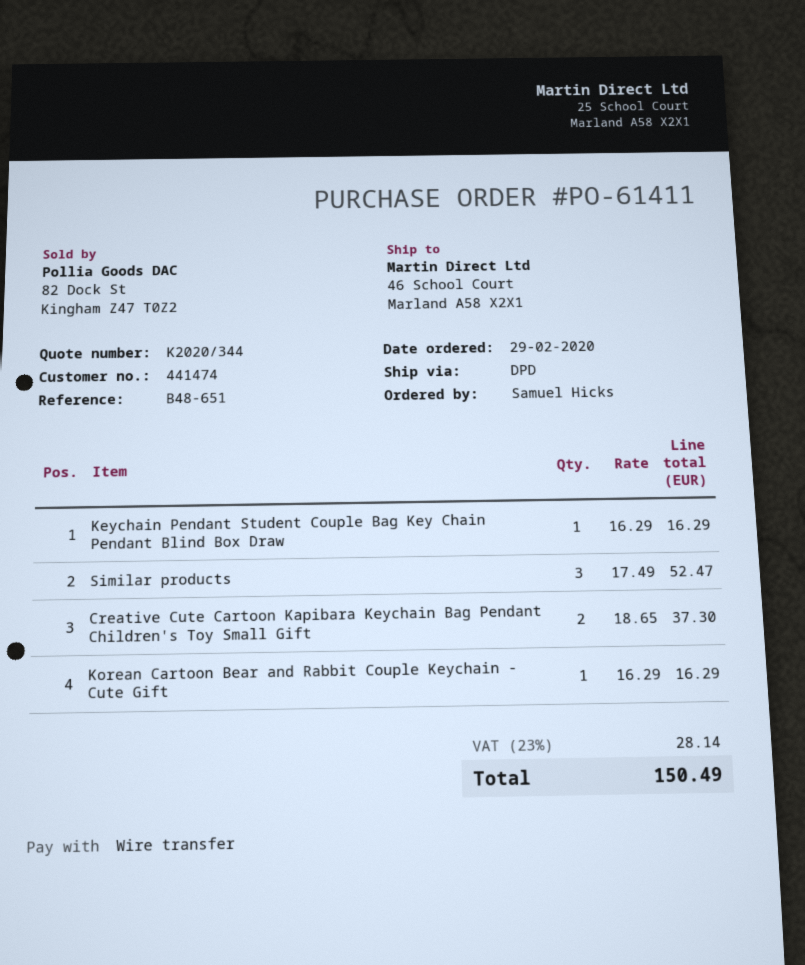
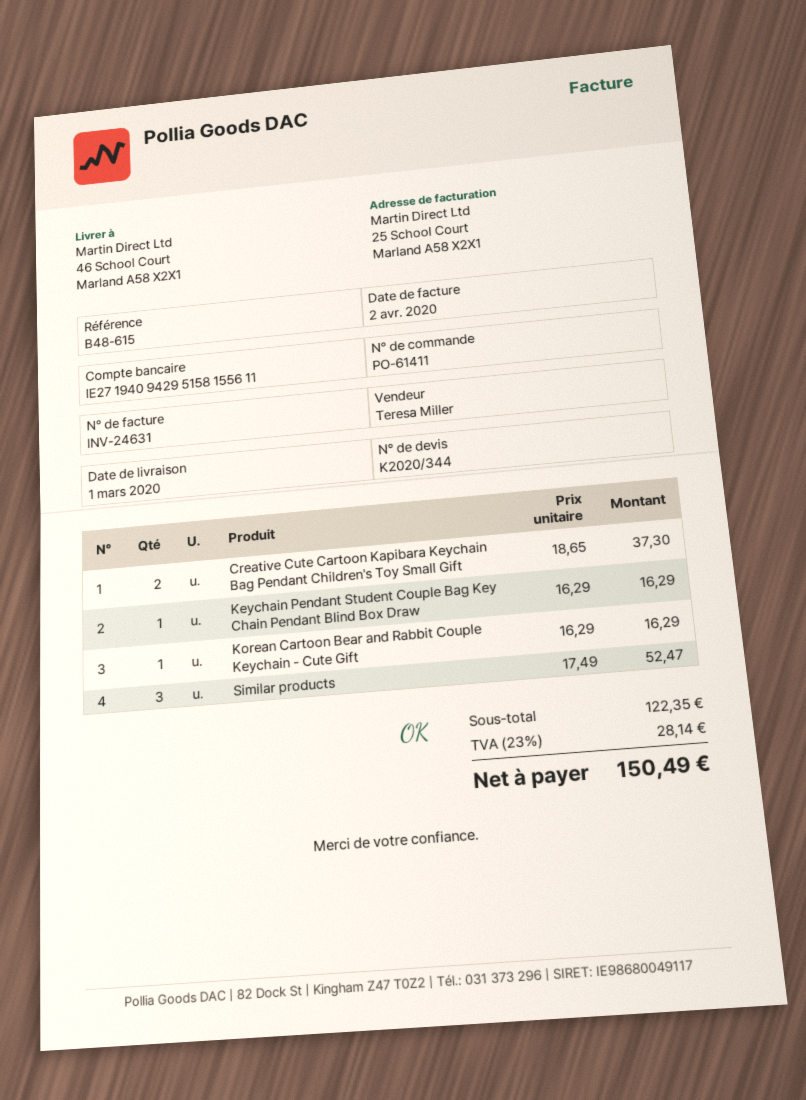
reference: B48-651 -> B48-615

